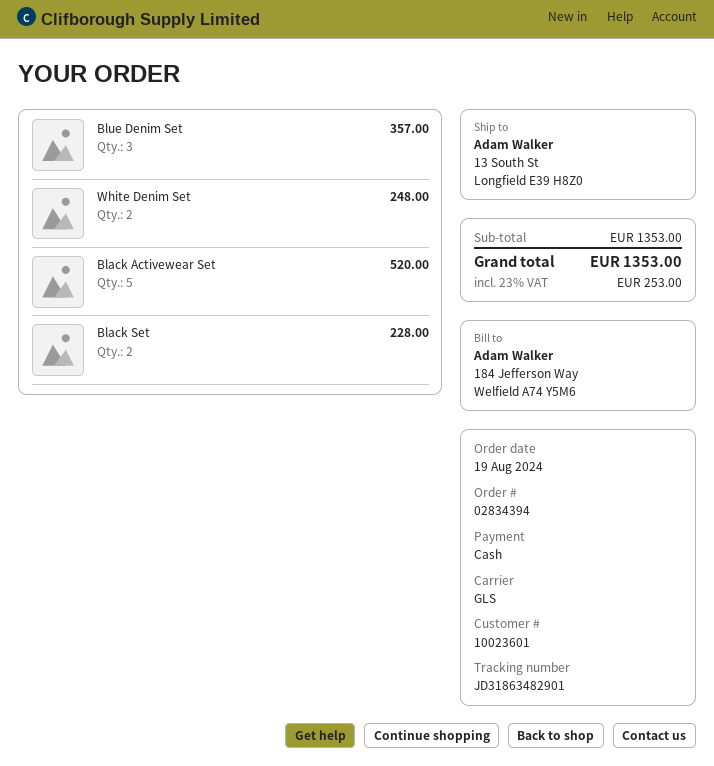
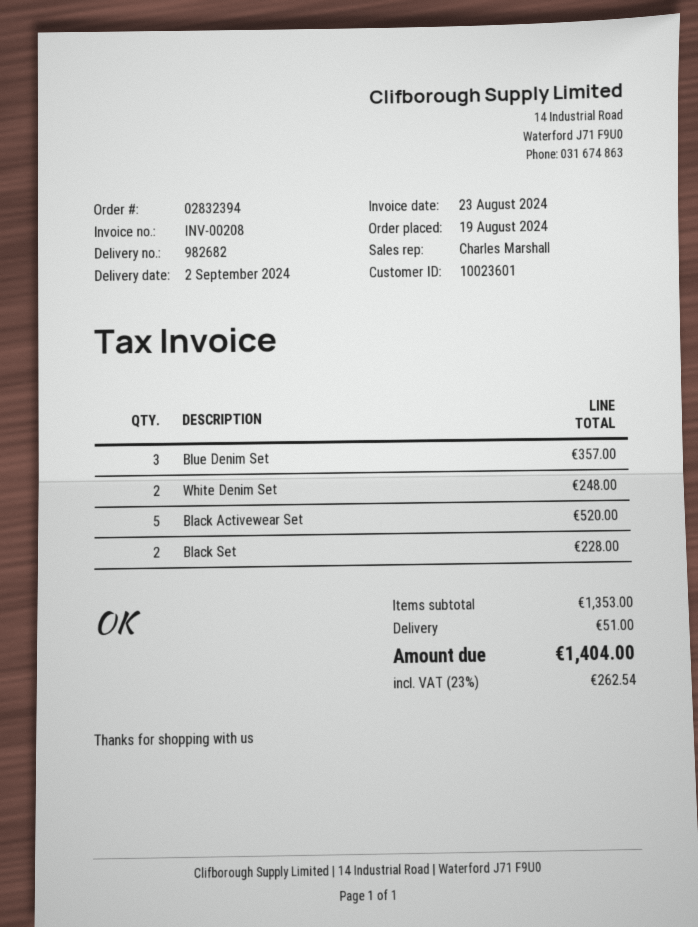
order number: 02834394 -> 02832394
shipping: none -> 51.00
tax: 23% = 253.00 -> 23% = 262.54
total: 1353.00 -> 1404.00

